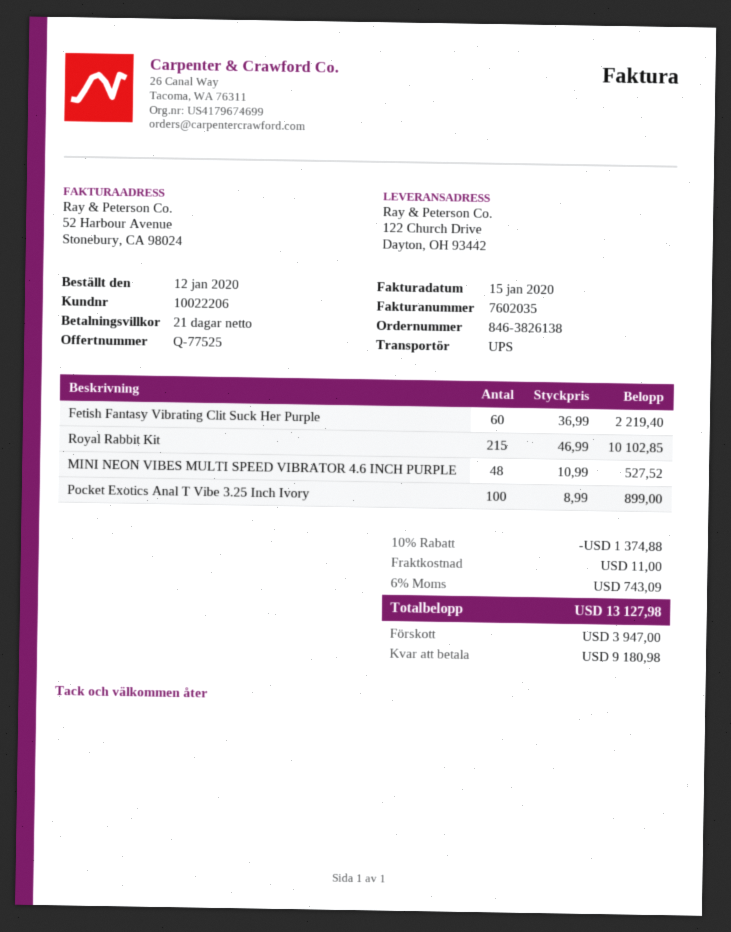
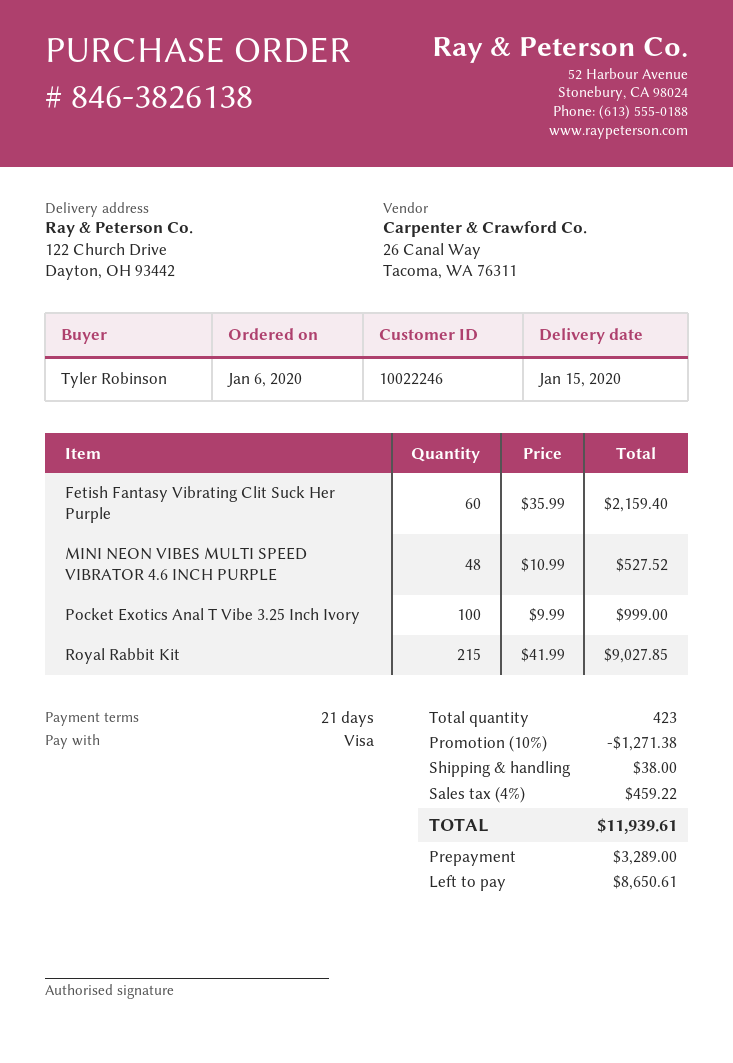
order date: 2020-01-12 -> 2020-01-06
customer number: 10022206 -> 10022246
Fetish Fantasy Vibrating Clit Suck Her Purple: 60 x 36.99 = 2219.40 -> 60 x 35.99 = 2159.40
Royal Rabbit Kit: 215 x 46.99 = 10102.85 -> 215 x 41.99 = 9027.85
Pocket Exotics Anal T Vibe 3.25 Inch Ivory: 100 x 8.99 = 899.00 -> 100 x 9.99 = 999.00
discount: 10% = 1374.88 -> 10% = 1271.38
shipping: 11.00 -> 38.00
tax: 6% = 743.09 -> 4% = 459.22
total: 13127.98 -> 11939.61
deposit: 3947.00 -> 3289.00
balance: 9180.98 -> 8650.61

